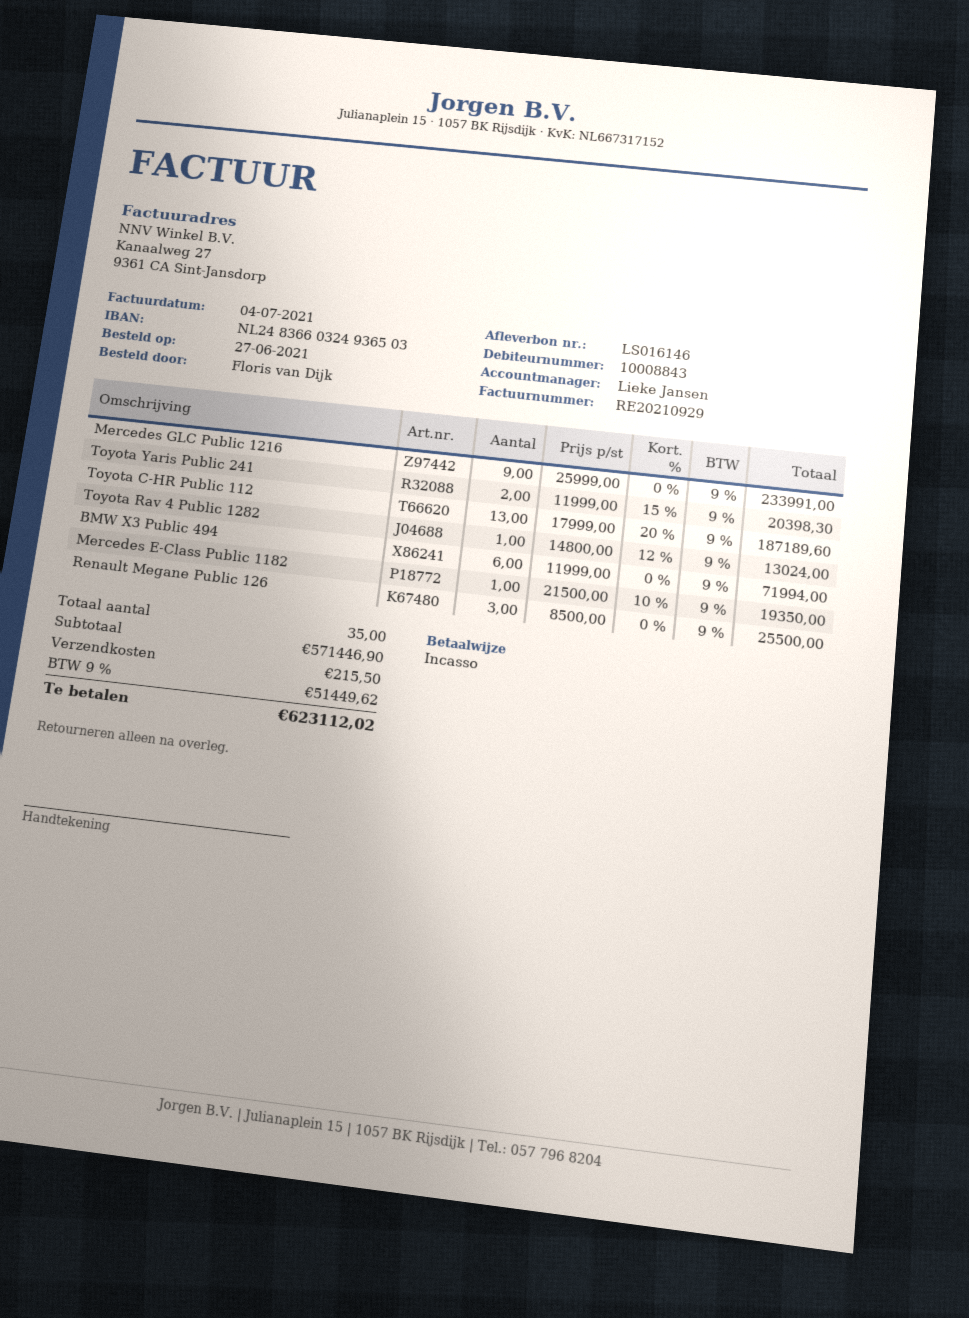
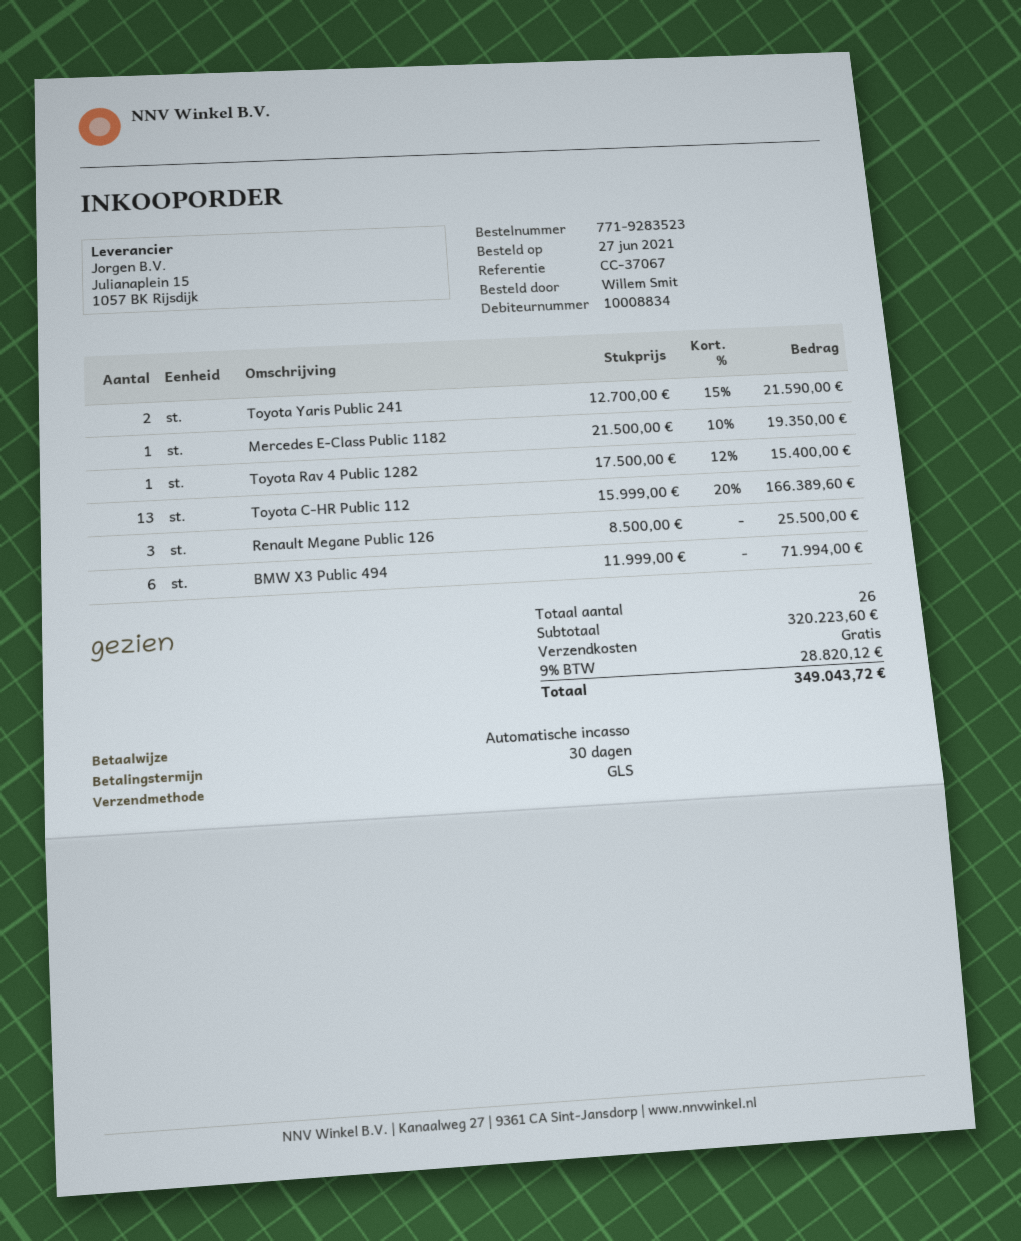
customer number: 10008843 -> 10008834
ordered by: Floris van Dijk -> Willem Smit
Mercedes GLC Public 1216: 9 x 25999.00 = 233991.00 -> none
Toyota Yaris Public 241: 2 x 11999.00 - 15% = 20398.30 -> 2 x 12700.00 - 15% = 21590.00
Toyota C-HR Public 112: 13 x 17999.00 - 20% = 187189.60 -> 13 x 15999.00 - 20% = 166389.60
Toyota Rav 4 Public 1282: 1 x 14800.00 - 12% = 13024.00 -> 1 x 17500.00 - 12% = 15400.00
total quantity: 35 -> 26
subtotal: 571446.90 -> 320223.60
shipping: 215.50 -> 0.00
tax: 9% = 51449.62 -> 9% = 28820.12
total: 623112.02 -> 349043.72

